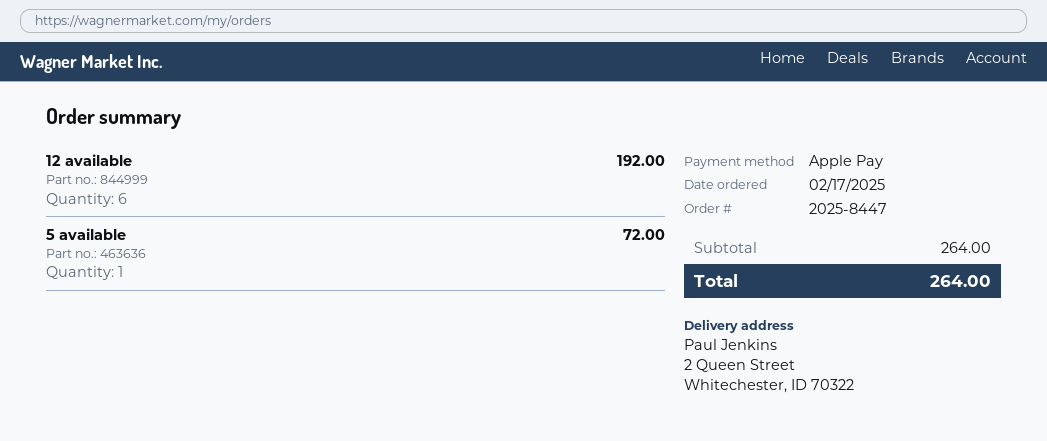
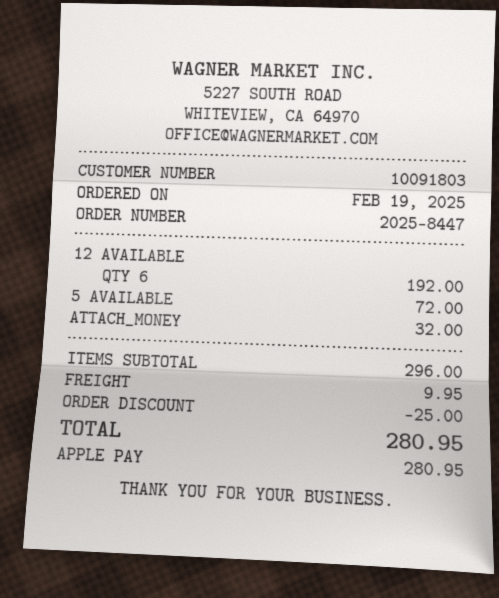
order date: 2025-02-17 -> 2025-02-19
ATTACH_MONEY: none -> 1 for 32.00
subtotal: 264.00 -> 296.00
discount: none -> 25.00
shipping: none -> 9.95
total: 264.00 -> 280.95

